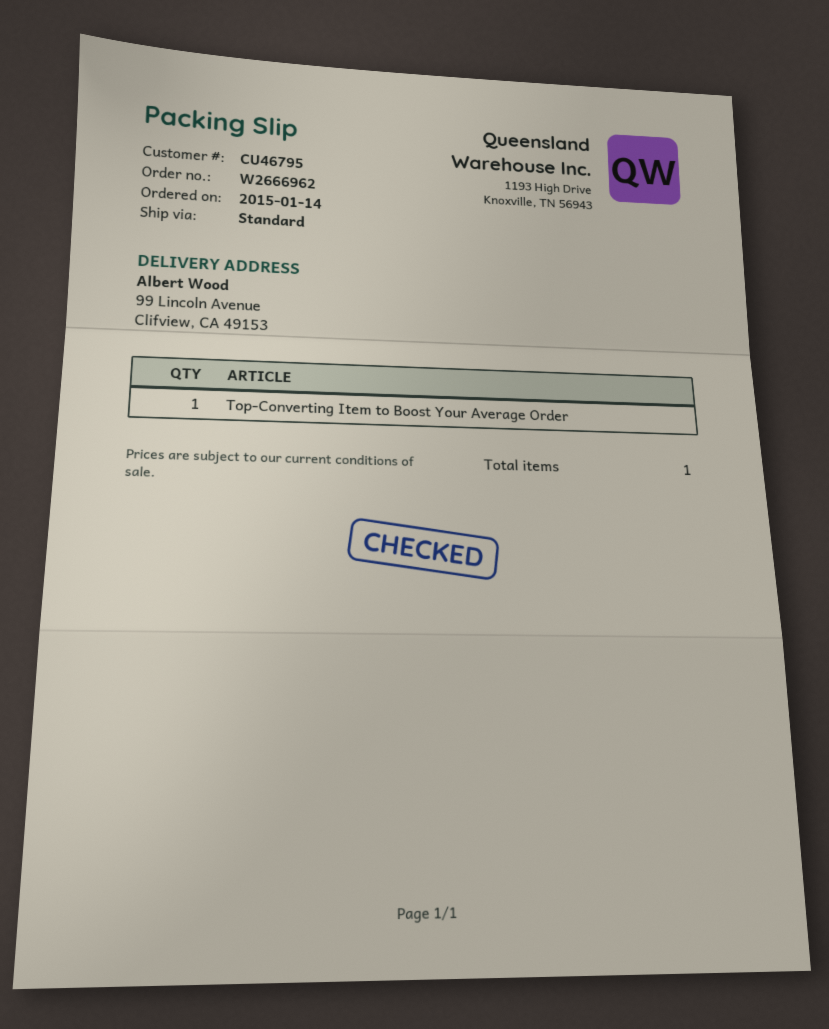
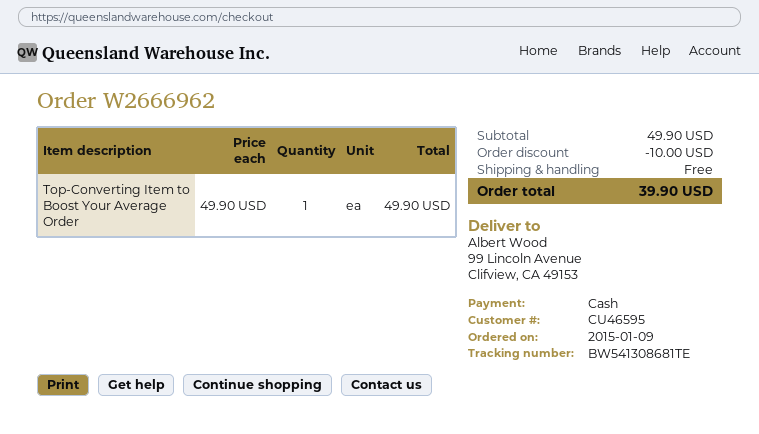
order date: 2015-01-14 -> 2015-01-09
customer number: CU46795 -> CU46595

